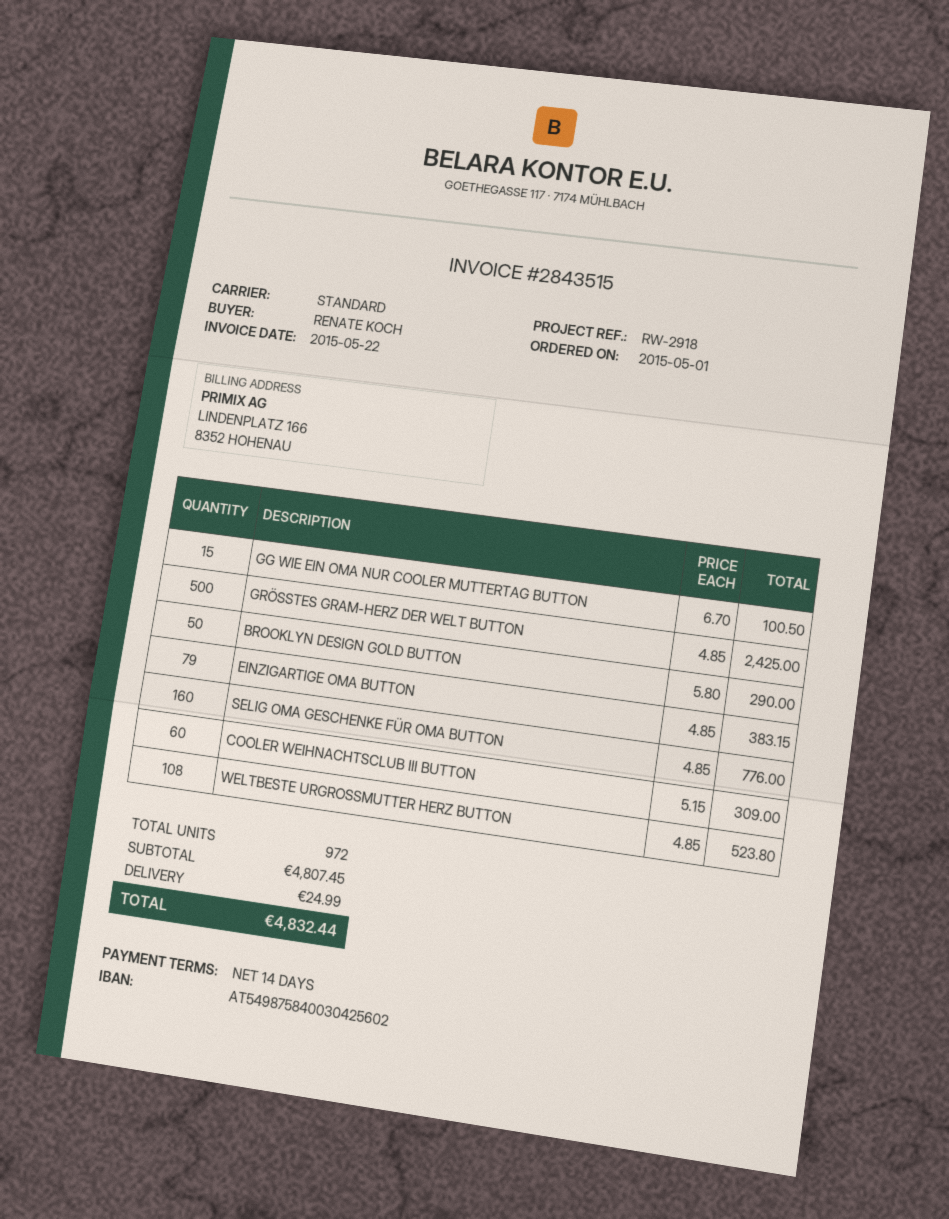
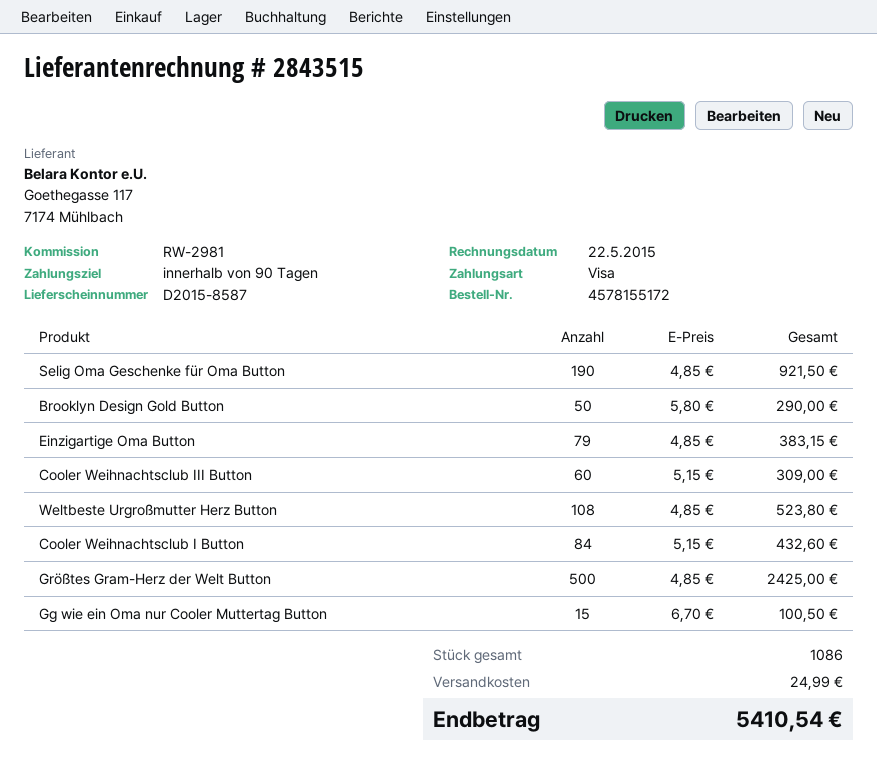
payment terms: 14 days -> 90 days
reference: RW-2918 -> RW-2981
SELIG OMA GESCHENKE FÜR OMA BUTTON: 160 x 4.85 = 776.00 -> 190 x 4.85 = 921.50
Cooler Weihnachtsclub I Button: none -> 84 x 5.15 = 432.60
total quantity: 972 -> 1086
total: 4832.44 -> 5410.54

